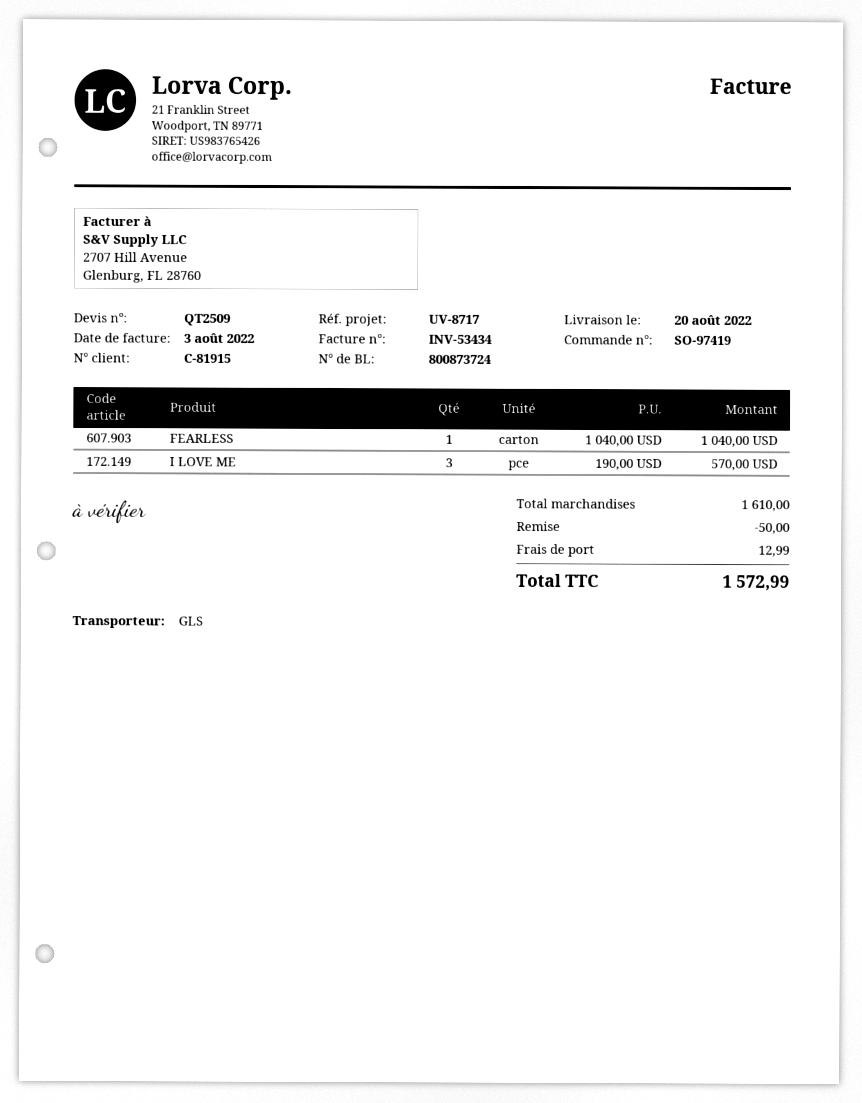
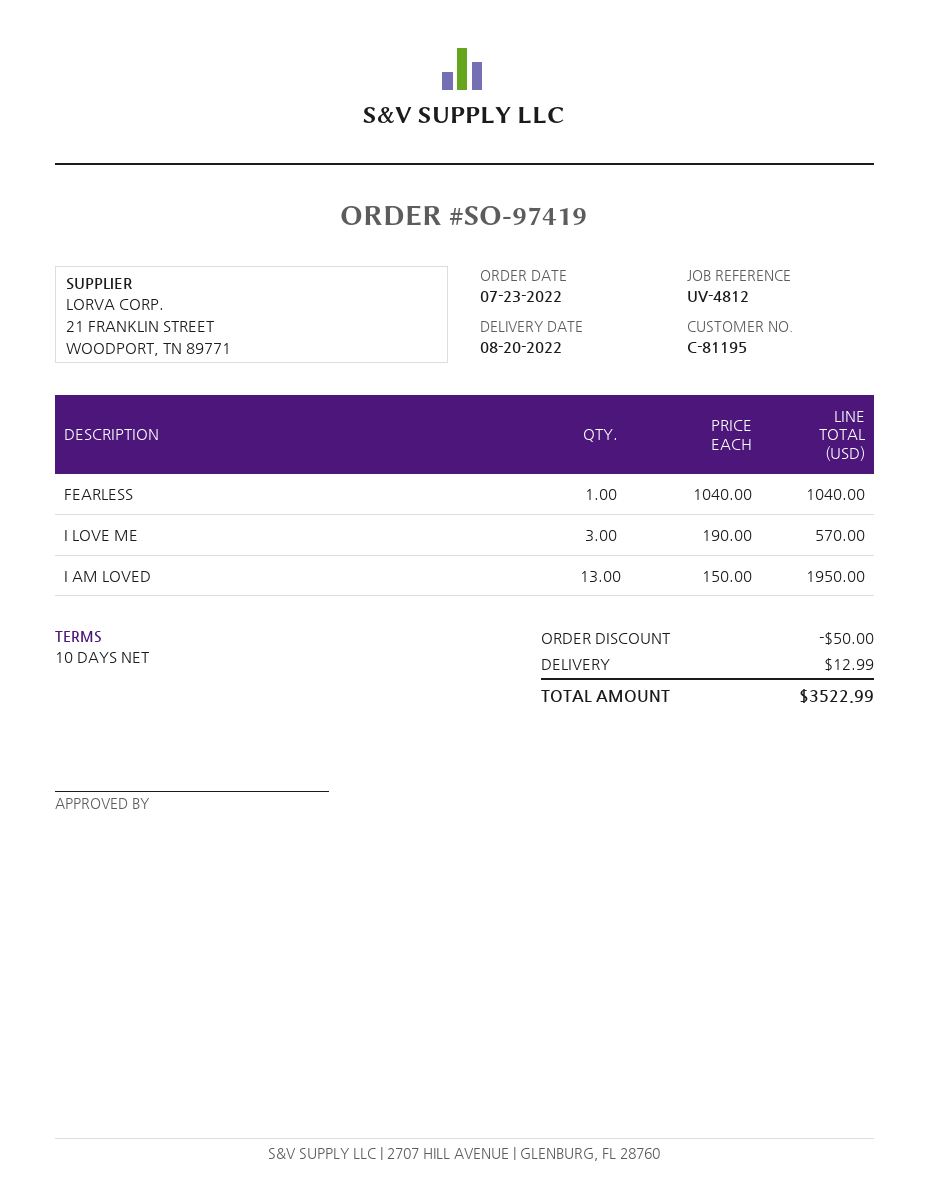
customer number: C-81915 -> C-81195
reference: UV-8717 -> UV-4812
I AM LOVED: none -> 13 x 150.00 = 1950.00
total: 1572.99 -> 3522.99

